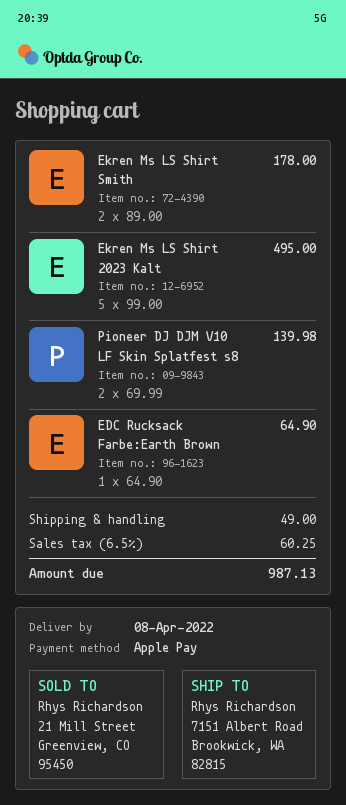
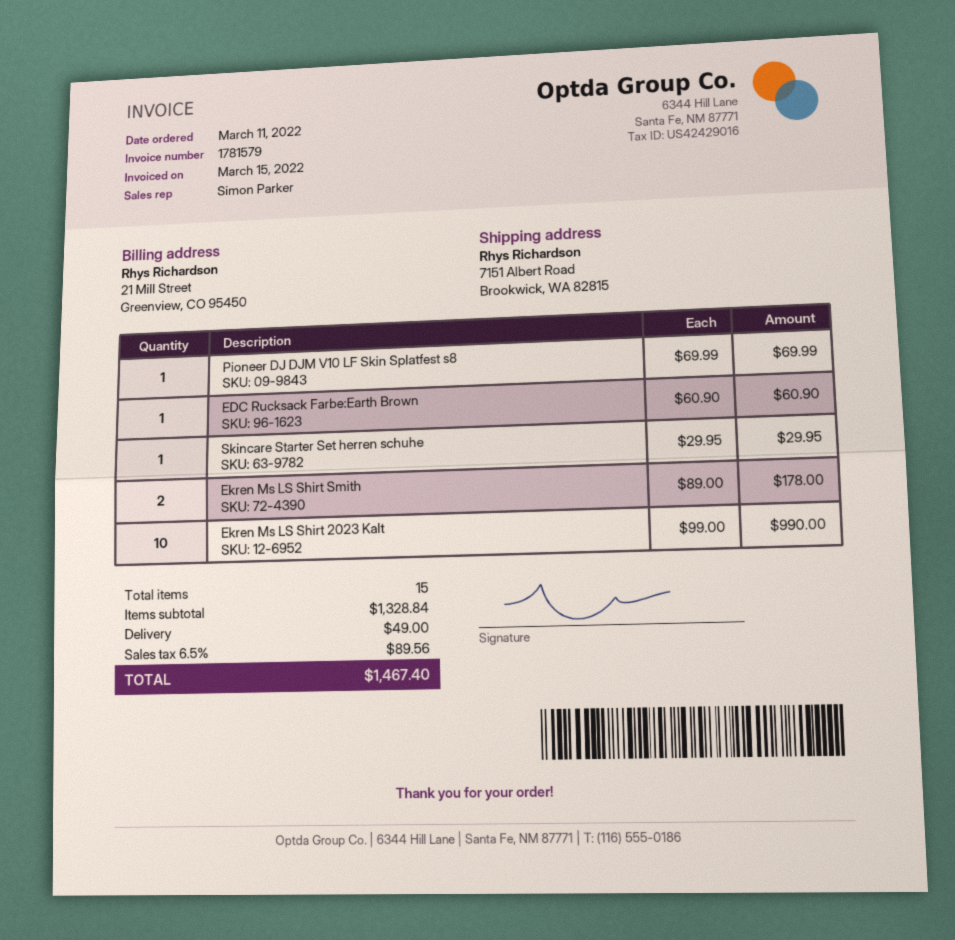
Ekren Ms LS Shirt 2023 Kalt: 5 x 99.00 = 495.00 -> 10 x 99.00 = 990.00
Pioneer DJ DJM V10 LF Skin Splatfest s8: 2 x 69.99 = 139.98 -> 1 x 69.99 = 69.99
EDC Rucksack Farbe:Earth Brown: 1 x 64.90 = 64.90 -> 1 x 60.90 = 60.90
Skincare Starter Set herren schuhe: none -> 1 x 29.95 = 29.95
tax: 6.5% = 60.25 -> 6.5% = 89.56
total: 987.13 -> 1467.40

